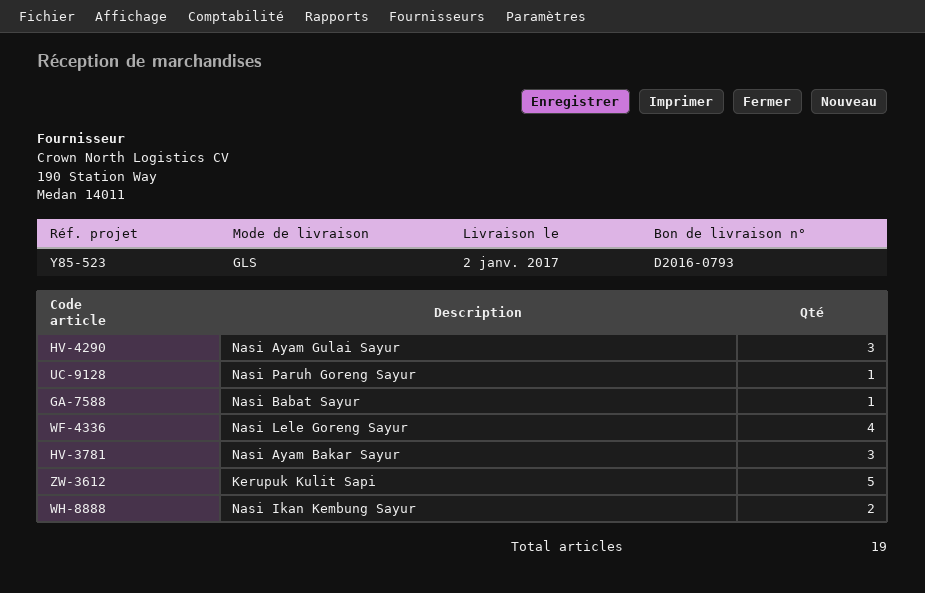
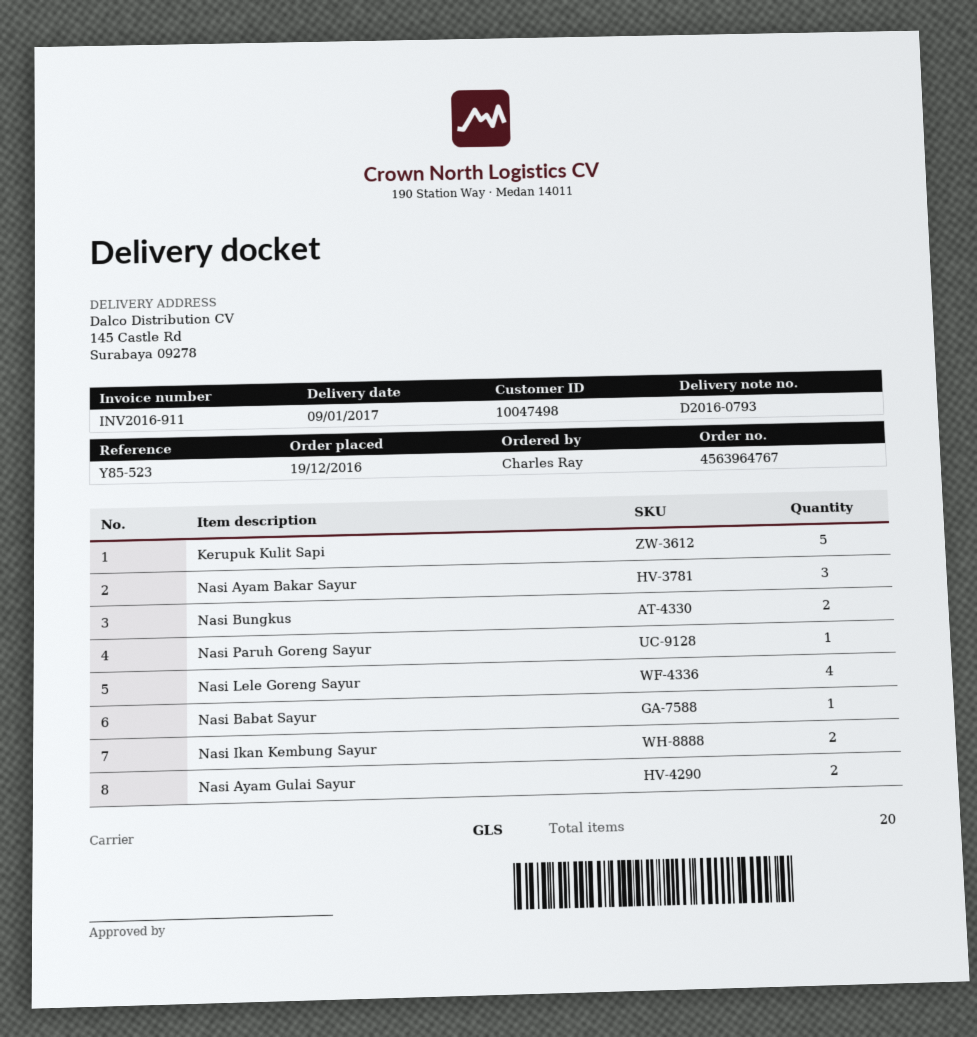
delivery date: 2017-01-02 -> 2017-01-09
Nasi Ayam Gulai Sayur: 3 -> 2
Nasi Bungkus: none -> 2
total quantity: 19 -> 20

